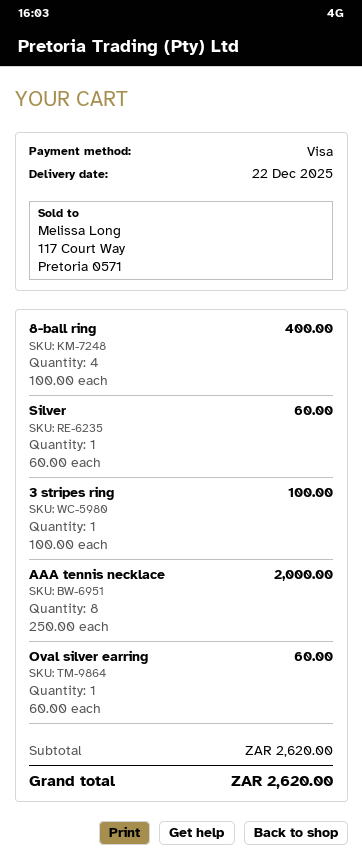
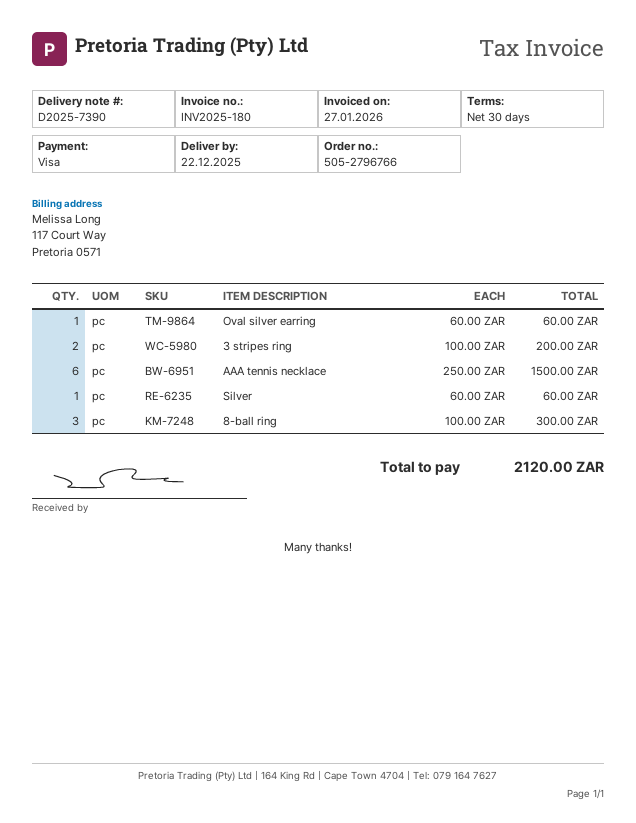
8-ball ring: 4 x 100.00 = 400.00 -> 3 x 100.00 = 300.00
3 stripes ring: 1 x 100.00 = 100.00 -> 2 x 100.00 = 200.00
AAA tennis necklace: 8 x 250.00 = 2000.00 -> 6 x 250.00 = 1500.00
total: 2620.00 -> 2120.00

